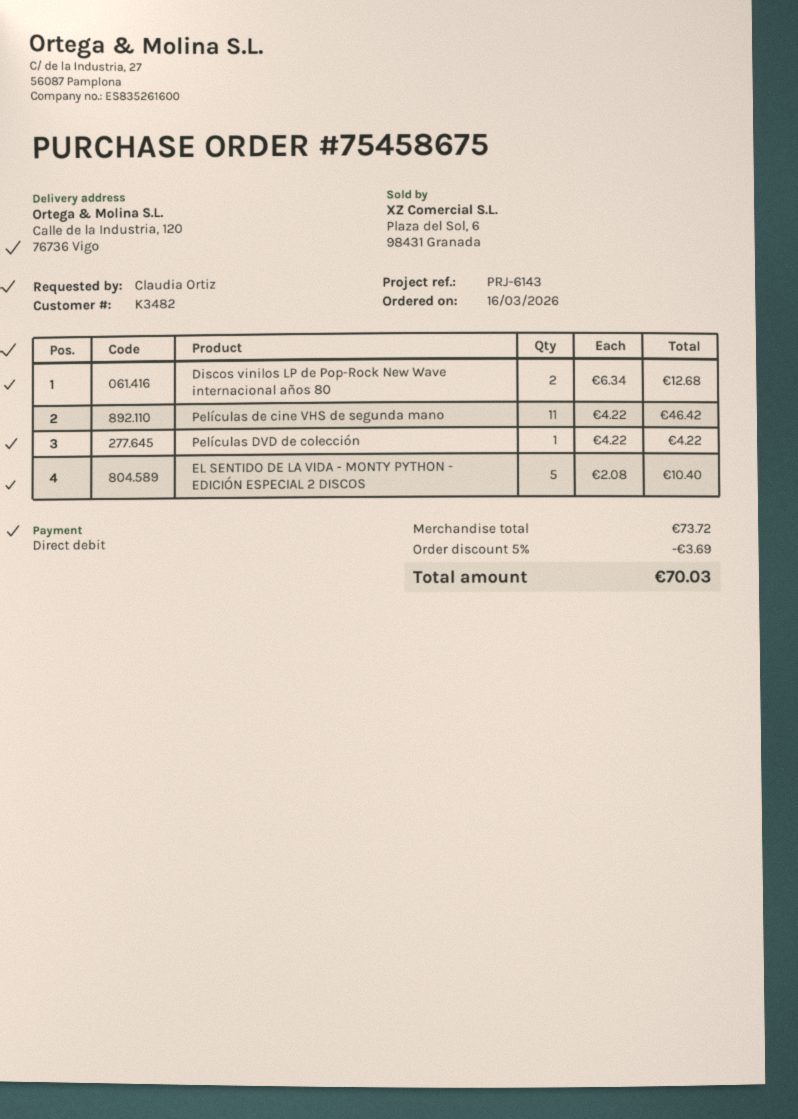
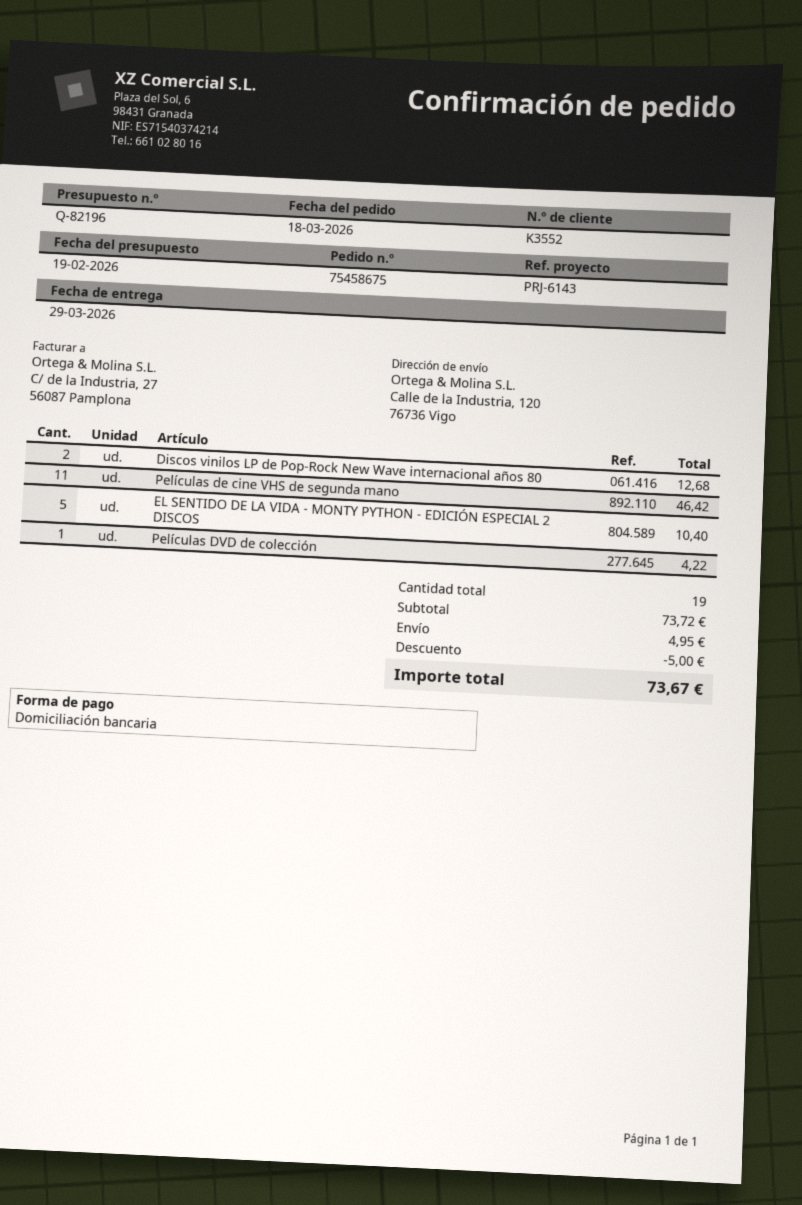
order date: 2026-03-16 -> 2026-03-18
customer number: K3482 -> K3552
discount: 3.69 -> 5.00
shipping: none -> 4.95
total: 70.03 -> 73.67

